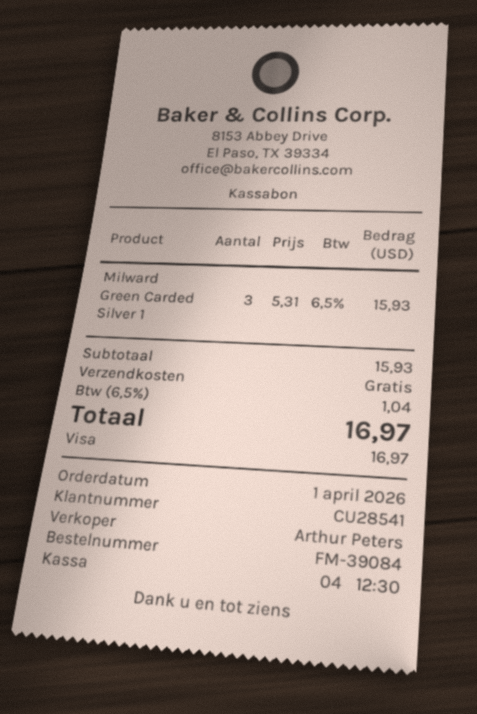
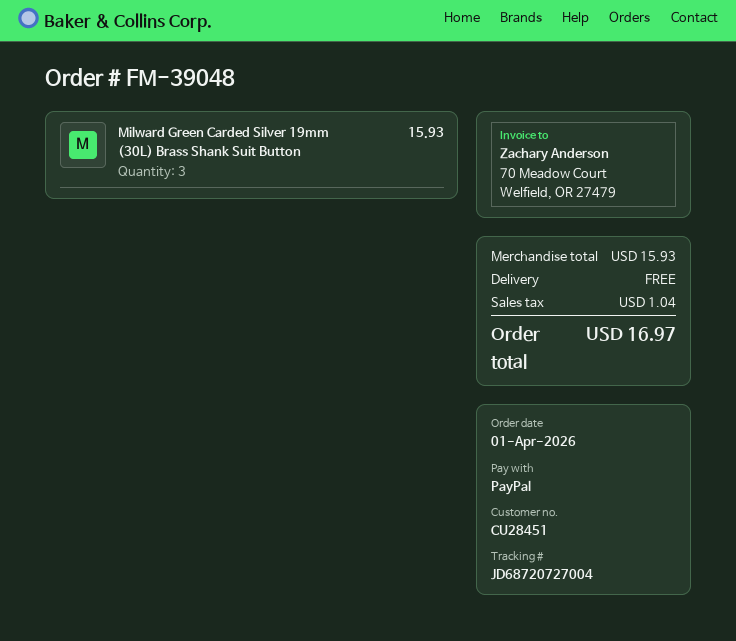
order number: FM-39084 -> FM-39048
customer number: CU28541 -> CU28451
payment method: Visa -> PayPal

